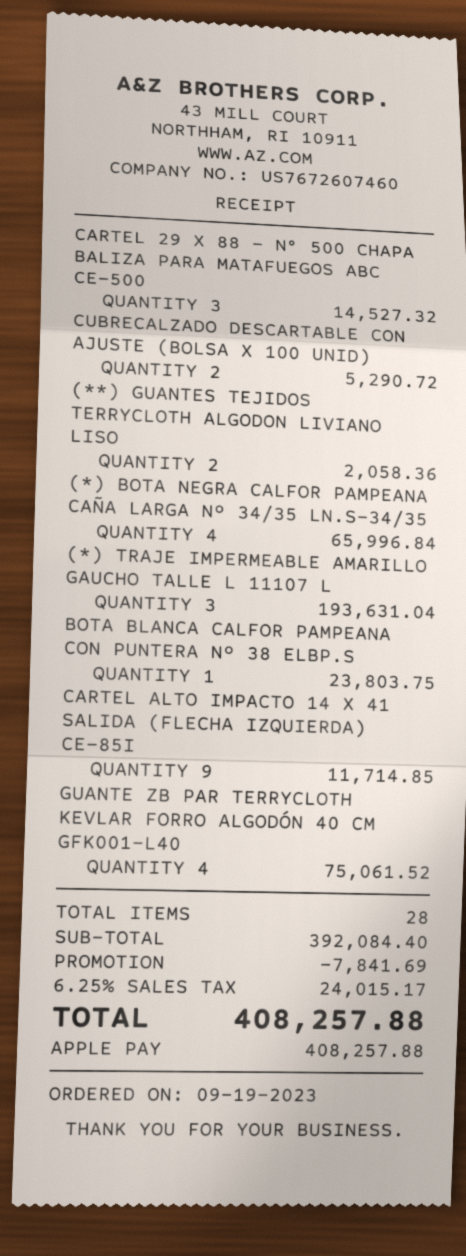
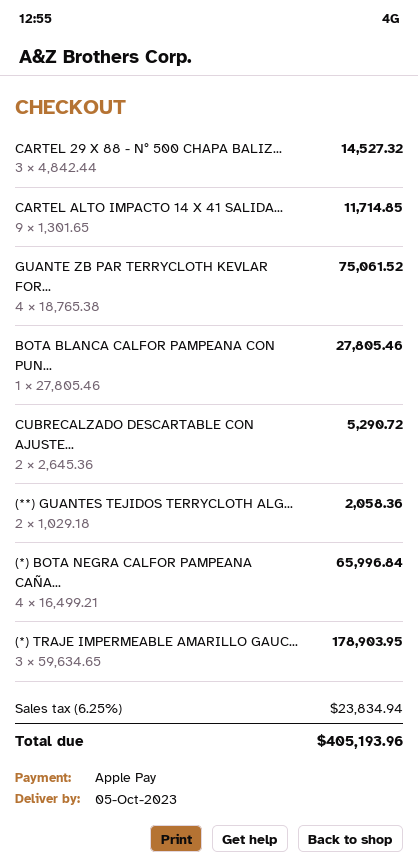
(*) TRAJE IMPERMEABLE AMARILLO GAUCHO TALLE L 11107 L: 3 for 193631.04 -> 3 for 178903.95
BOTA BLANCA CALFOR PAMPEANA CON PUNTERA Nº 38 ELBP.S: 1 for 23803.75 -> 1 for 27805.46
discount: 7841.69 -> none
tax: 6.25% = 24015.17 -> 6.25% = 23834.94
total: 408257.88 -> 405193.96

